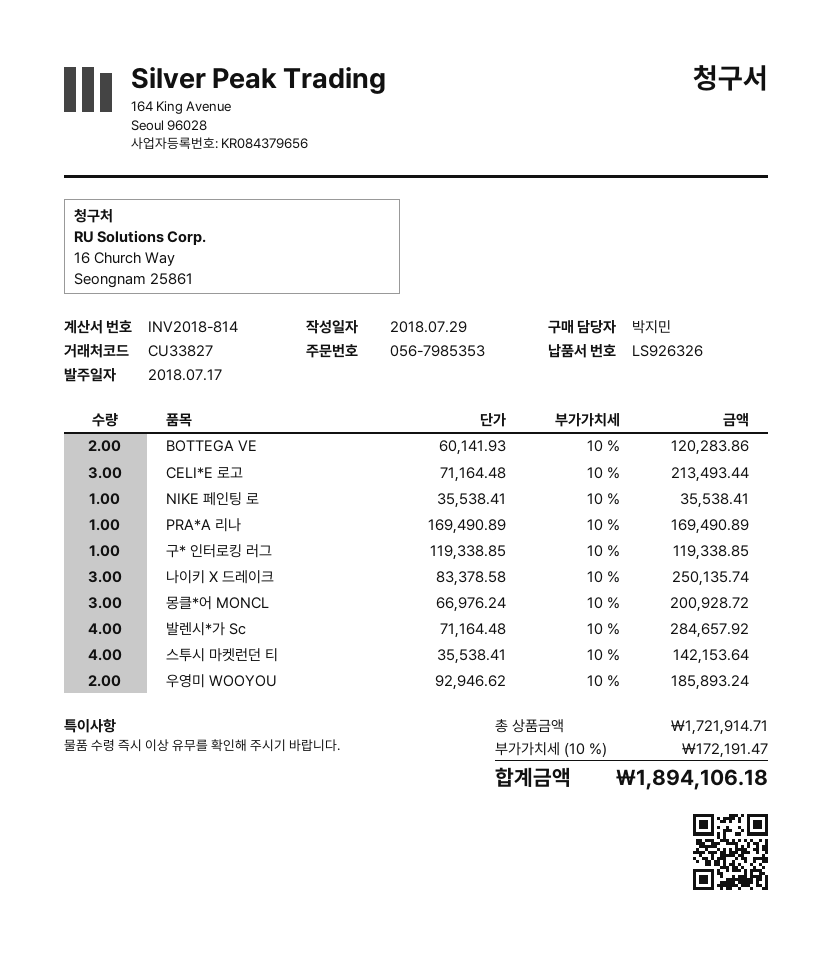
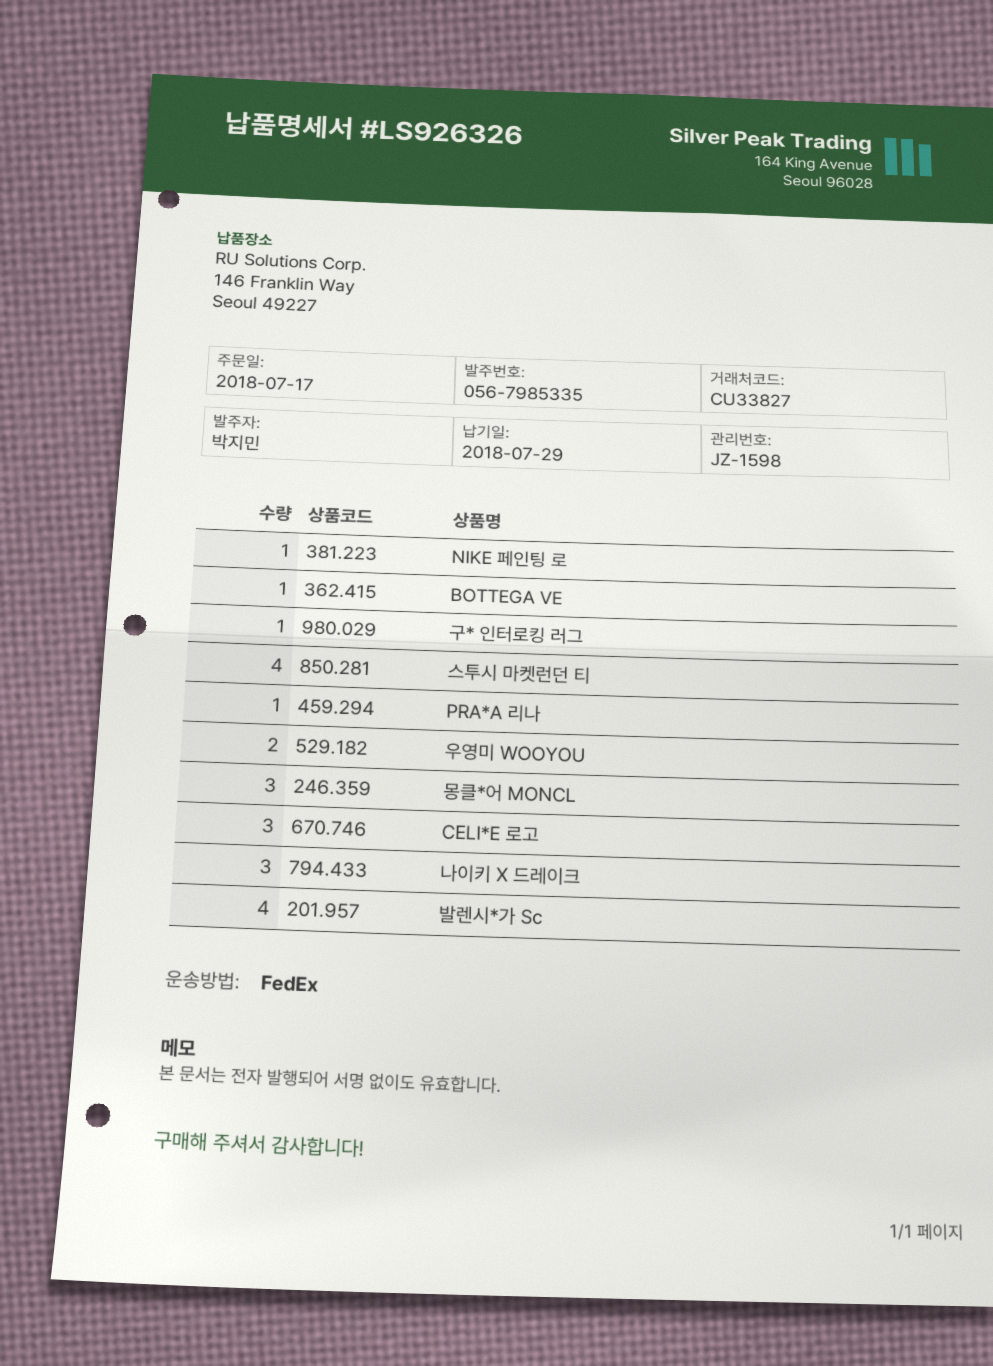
order number: 056-7985353 -> 056-7985335
BOTTEGA VE: 2 -> 1

